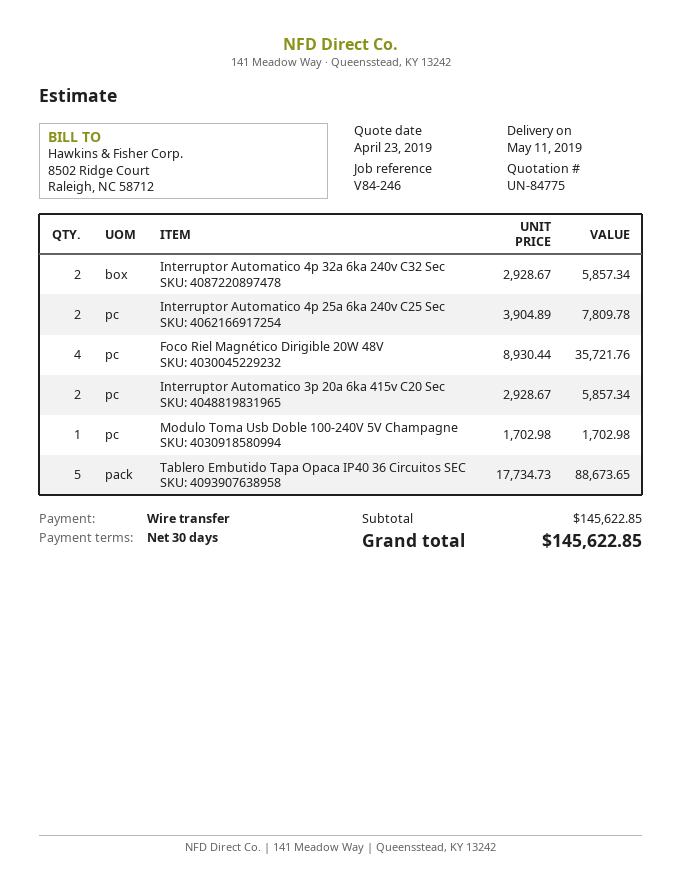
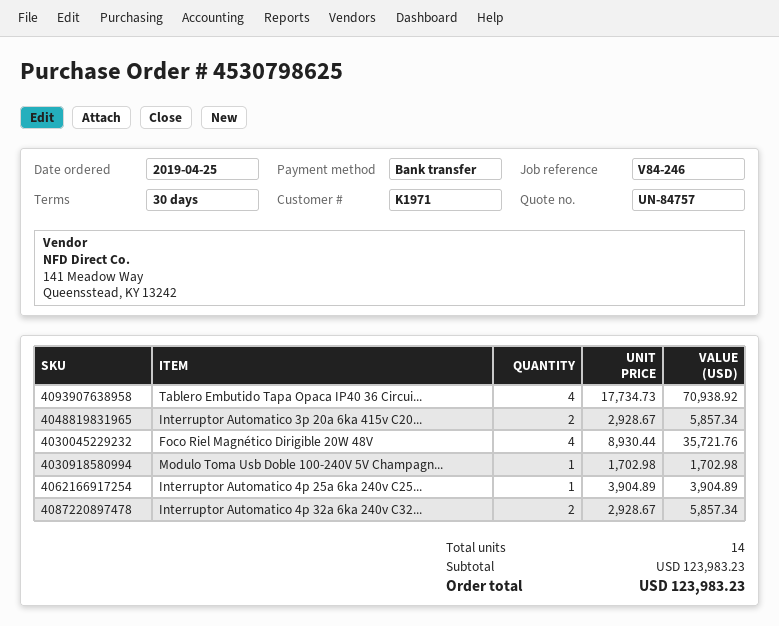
quote number: UN-84775 -> UN-84757
Interruptor Automatico 4p 25a 6ka 240v C25 Sec: 2 x 3904.89 = 7809.78 -> 1 x 3904.89 = 3904.89
Tablero Embutido Tapa Opaca IP40 36 Circuitos SEC: 5 x 17734.73 = 88673.65 -> 4 x 17734.73 = 70938.92
subtotal: 145622.85 -> 123983.23
total: 145622.85 -> 123983.23

